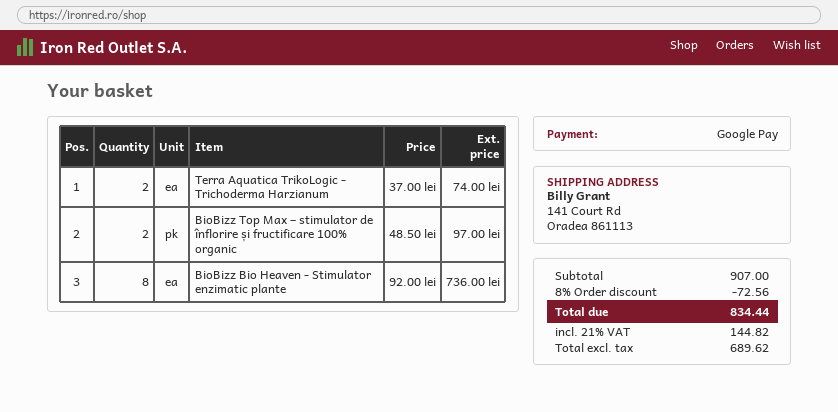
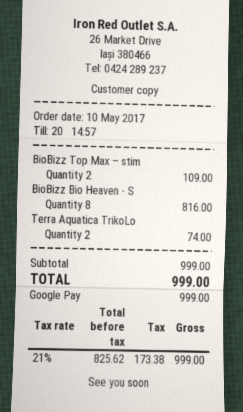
BioBizz Top Max – stimulator de înflorire și fructificare 100% organic: 2 for 97.00 -> 2 for 109.00
BioBizz Bio Heaven - Stimulator enzimatic plante: 8 for 736.00 -> 8 for 816.00
subtotal: 907.00 -> 999.00
discount: 8% = 72.56 -> none
net: 689.62 -> 825.62
tax: 21% = 144.82 -> 21% = 173.38
total: 834.44 -> 999.00

